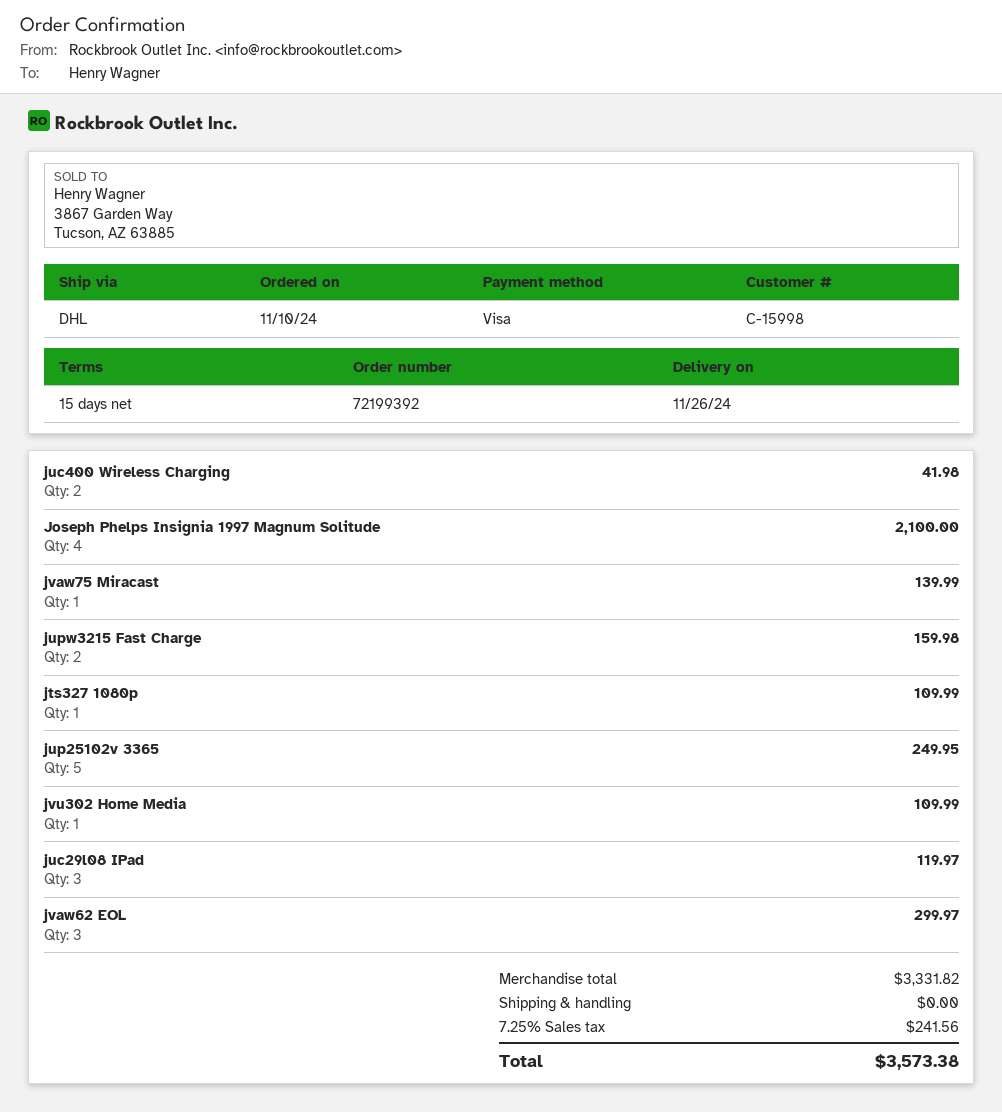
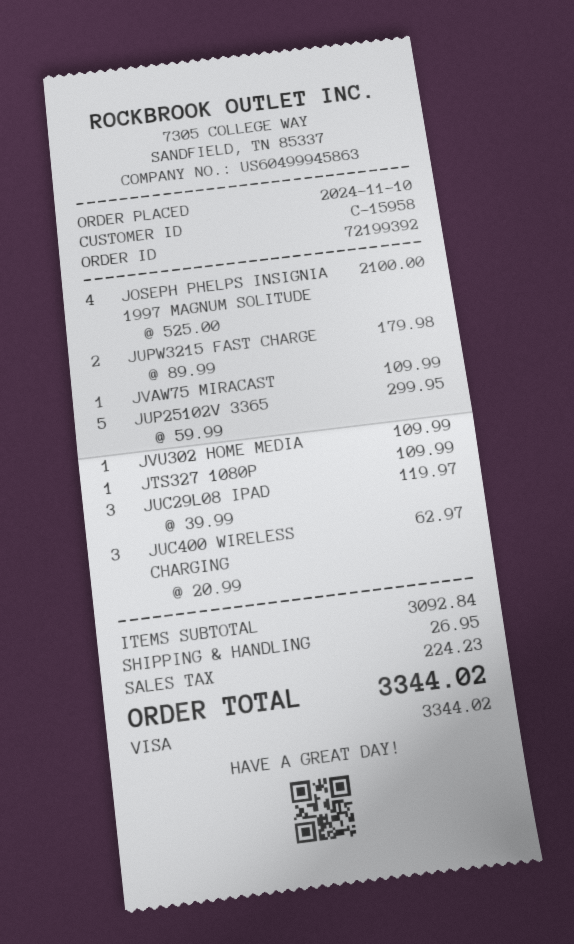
customer number: C-15998 -> C-15958
juc400 Wireless Charging: 2 for 41.98 -> 3 for 62.97
jvaw75 Miracast: 1 for 139.99 -> 1 for 109.99
jupw3215 Fast Charge: 2 for 159.98 -> 2 for 179.98
jup25102v 3365: 5 for 249.95 -> 5 for 299.95
jvaw62 EOL: 3 for 299.97 -> none
subtotal: 3331.82 -> 3092.84
shipping: 0.00 -> 26.95
tax: 241.56 -> 224.23
total: 3573.38 -> 3344.02

